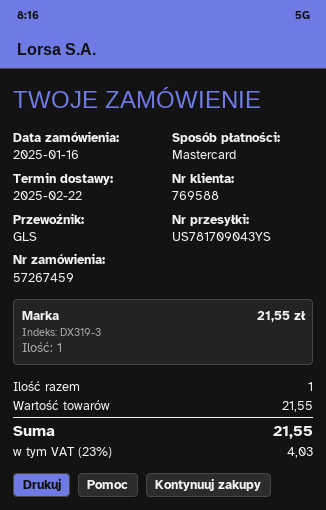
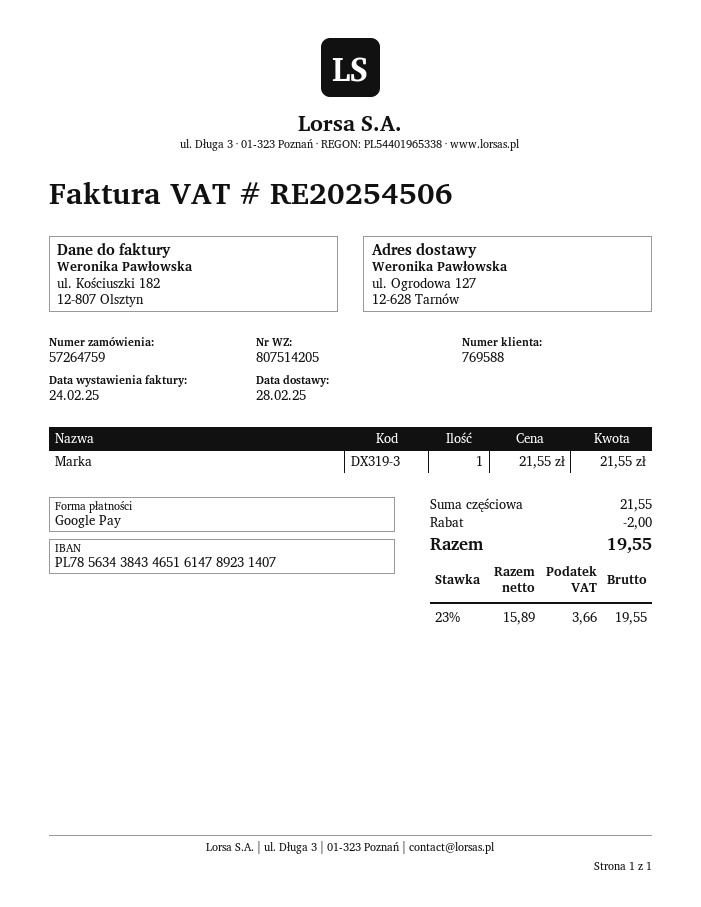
order number: 57267459 -> 57264759
delivery date: 2025-02-22 -> 2025-02-28
payment method: Mastercard -> Google Pay
discount: none -> 2.00
tax: 23% = 4.03 -> 23% = 3.66
total: 21.55 -> 19.55

